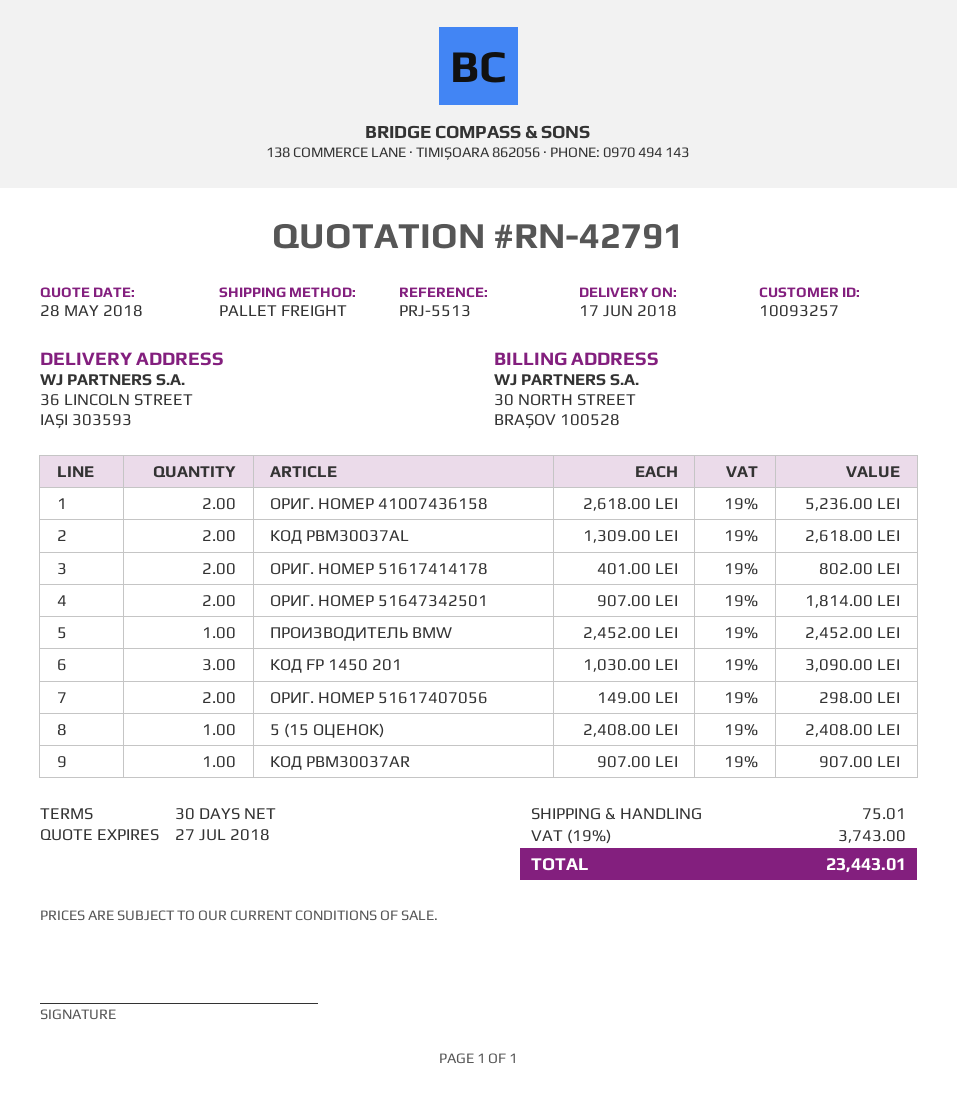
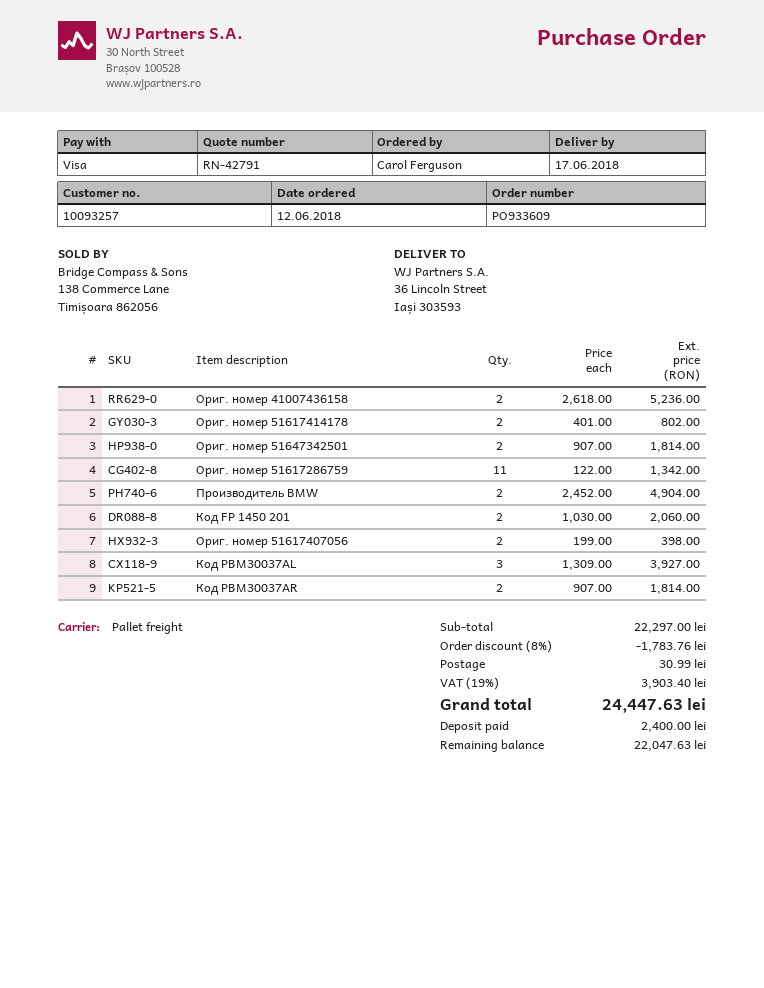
КОД PBM30037AL: 2 x 1309.00 = 2618.00 -> 3 x 1309.00 = 3927.00
ПРОИЗВОДИТЕЛЬ BMW: 1 x 2452.00 = 2452.00 -> 2 x 2452.00 = 4904.00
КОД FP 1450 201: 3 x 1030.00 = 3090.00 -> 2 x 1030.00 = 2060.00
ОРИГ. НОМЕР 51617407056: 2 x 149.00 = 298.00 -> 2 x 199.00 = 398.00
5 (15 ОЦЕНОК): 1 x 2408.00 = 2408.00 -> none
КОД PBM30037AR: 1 x 907.00 = 907.00 -> 2 x 907.00 = 1814.00
Ориг. номер 51617286759: none -> 11 x 122.00 = 1342.00
discount: none -> 8% = 1783.76
shipping: 75.01 -> 30.99
tax: 19% = 3743.00 -> 19% = 3903.40
total: 23443.01 -> 24447.63

